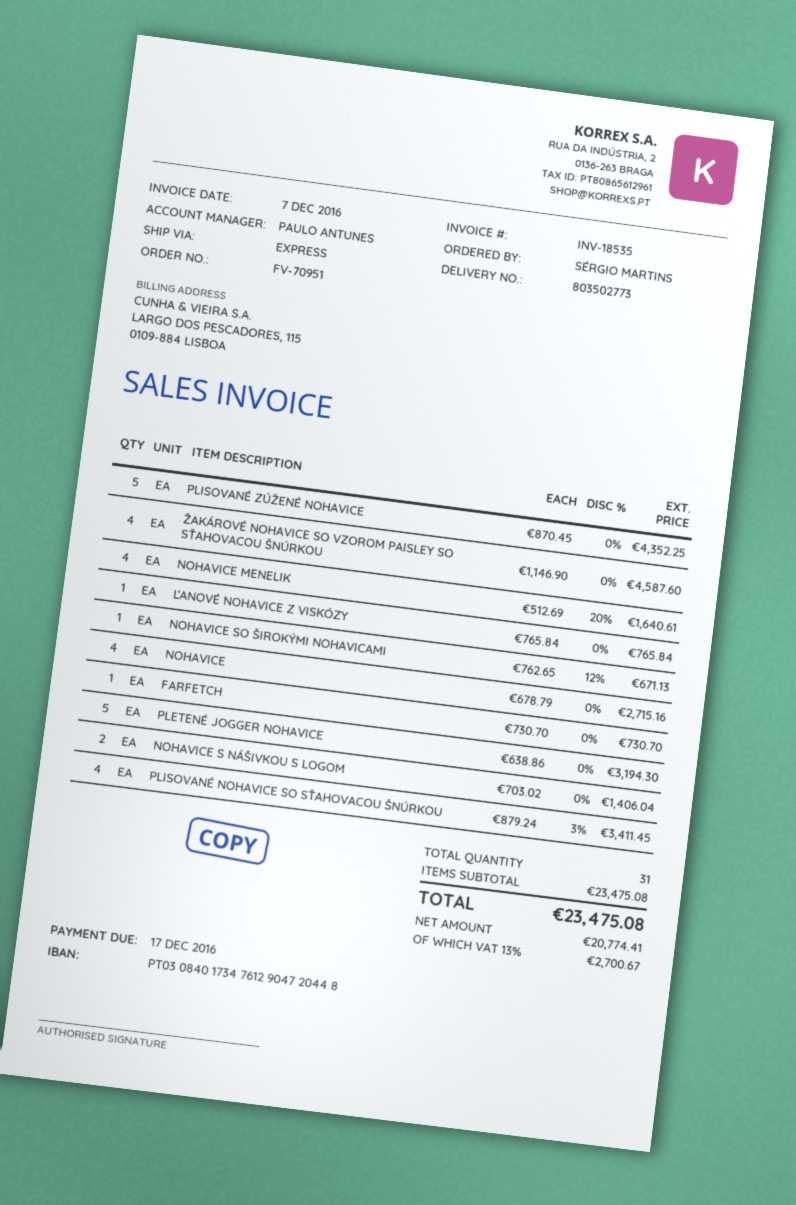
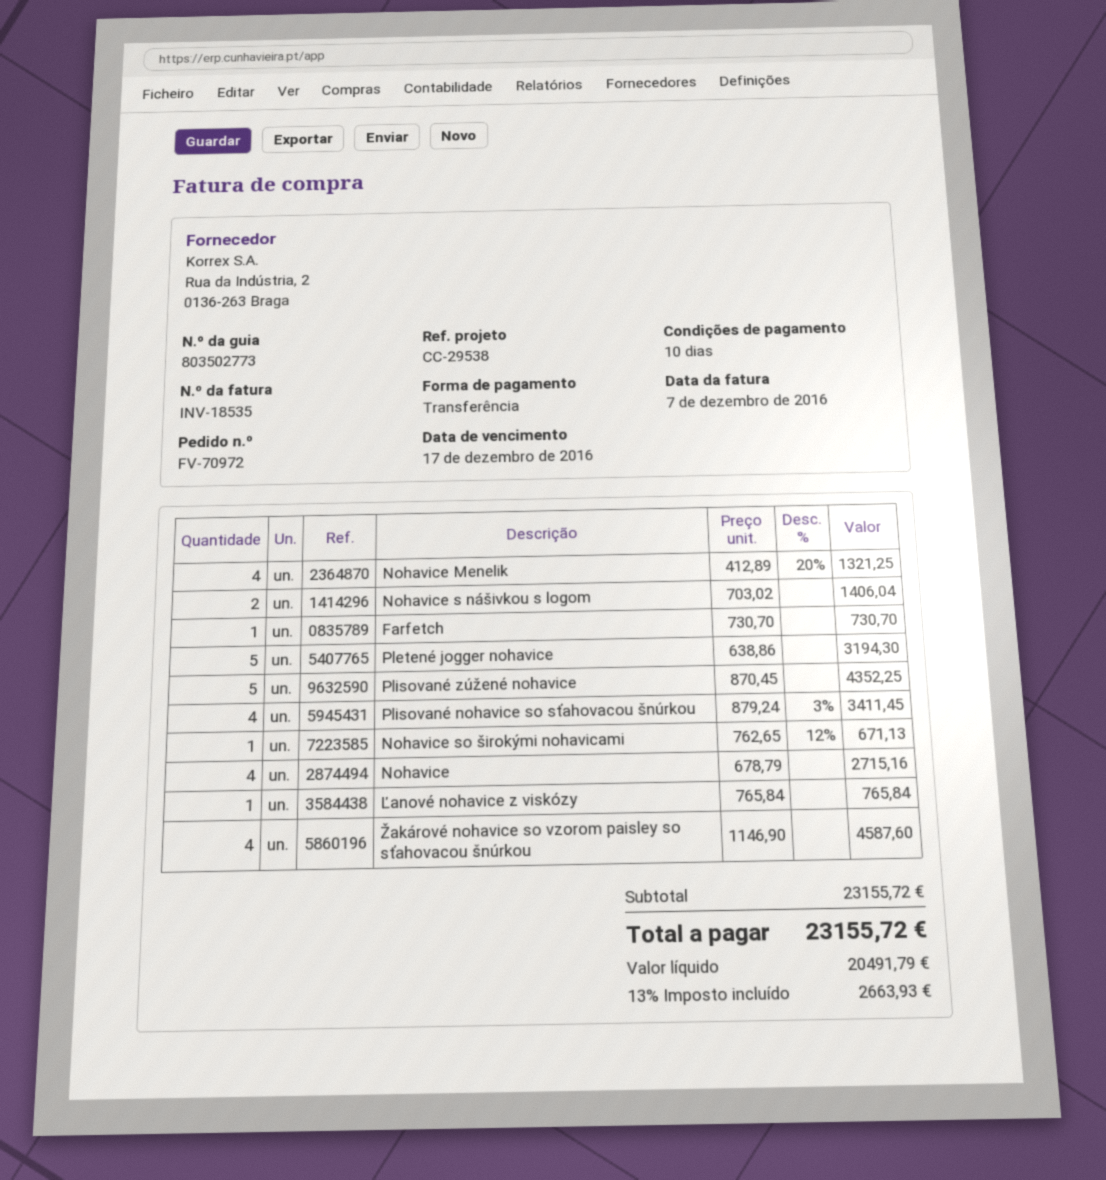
order number: FV-70951 -> FV-70972
NOHAVICE MENELIK: 4 x 512.69 - 20% = 1640.61 -> 4 x 412.89 - 20% = 1321.25
subtotal: 23475.08 -> 23155.72
net: 20774.41 -> 20491.79
tax: 13% = 2700.67 -> 13% = 2663.93
total: 23475.08 -> 23155.72

